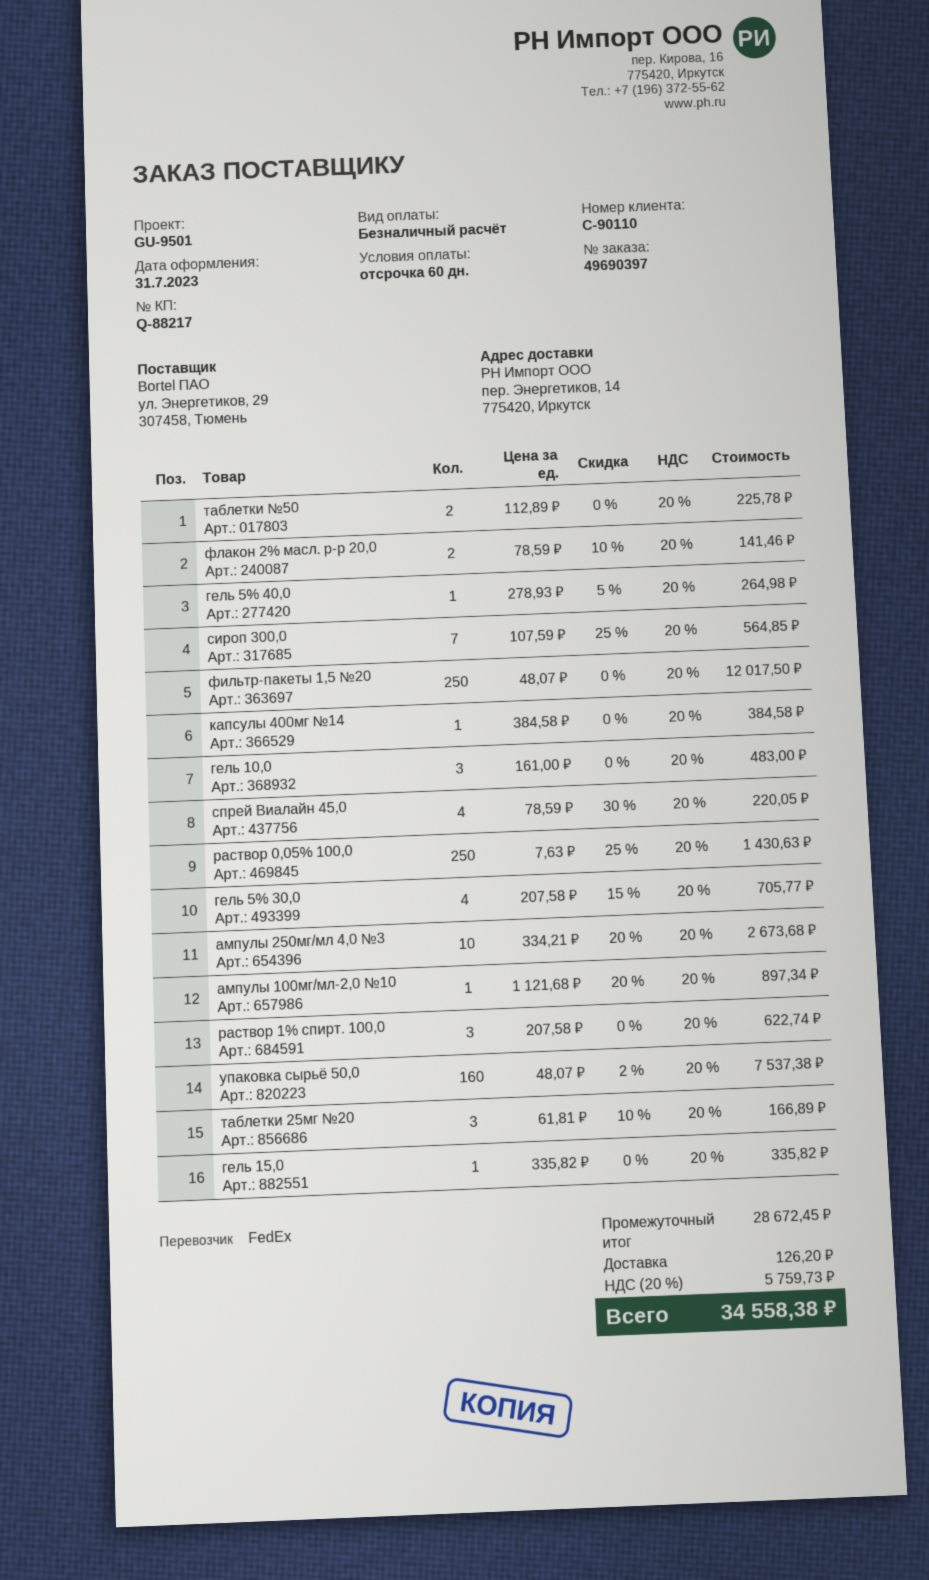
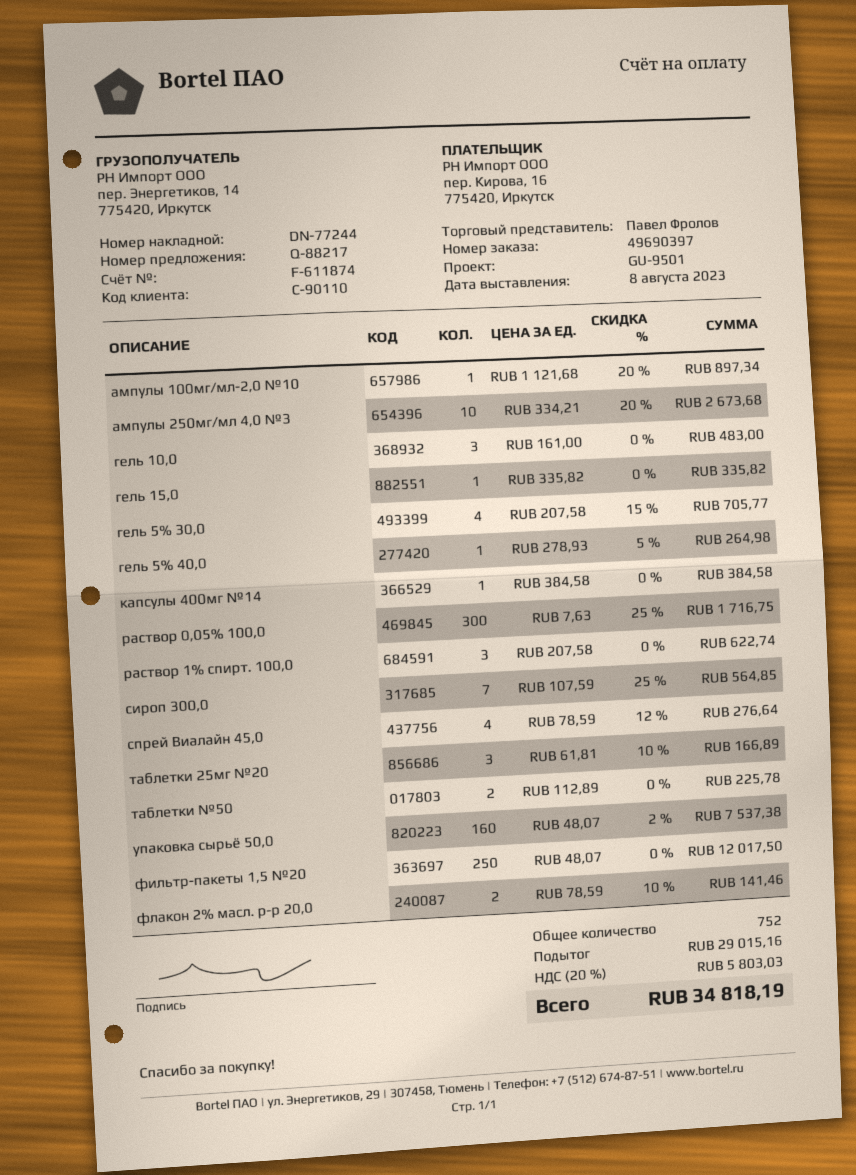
спрей Виалайн 45,0: 4 x 78.59 - 30% = 220.05 -> 4 x 78.59 - 12% = 276.64
раствор 0,05% 100,0: 250 x 7.63 - 25% = 1430.63 -> 300 x 7.63 - 25% = 1716.75
subtotal: 28672.45 -> 29015.16
shipping: 126.20 -> none
tax: 20% = 5759.73 -> 20% = 5803.03
total: 34558.38 -> 34818.19

